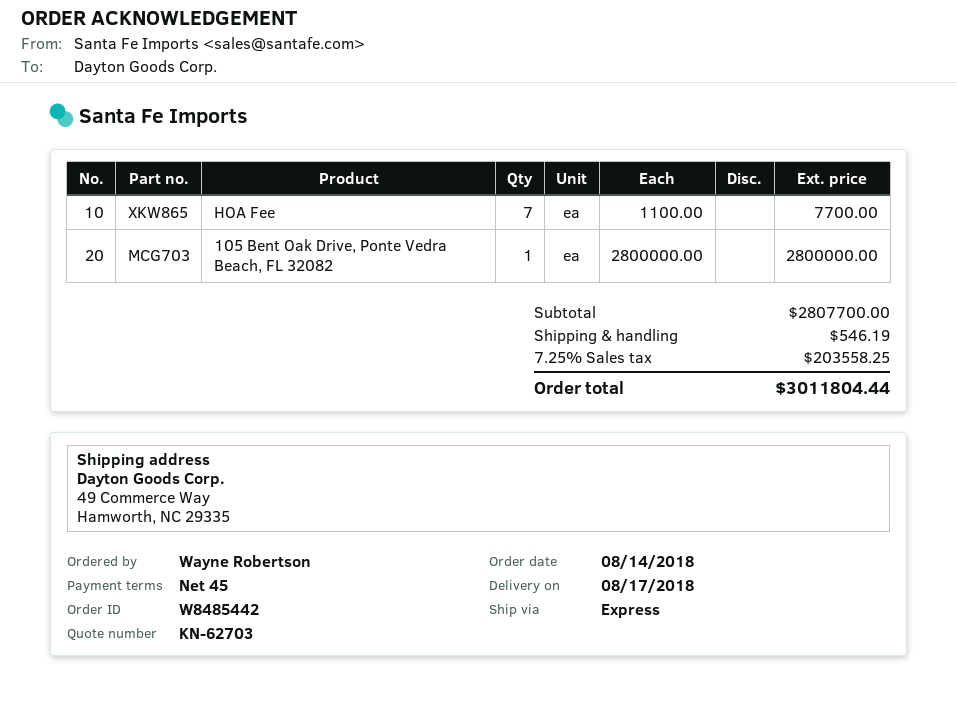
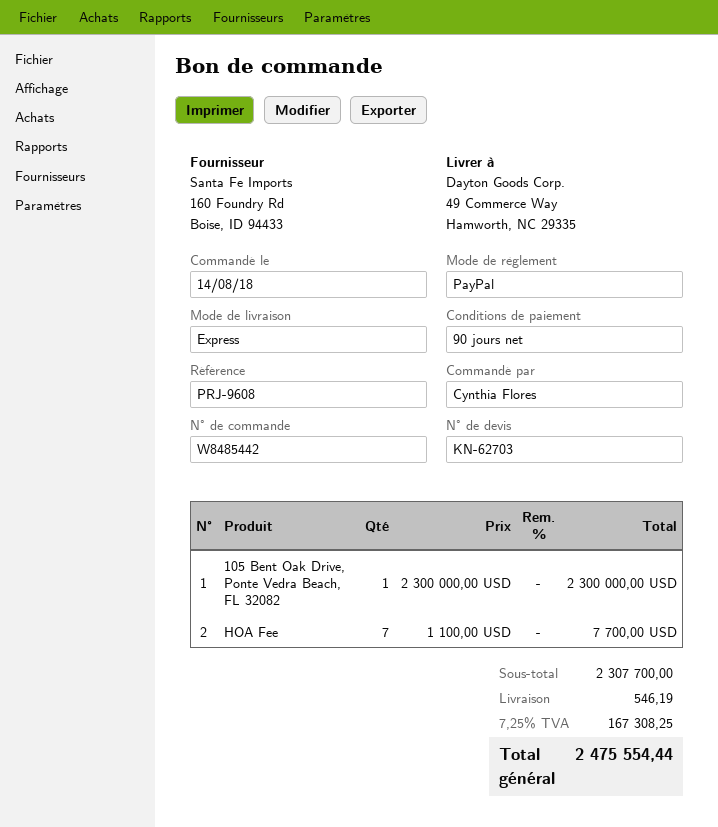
payment terms: 45 days -> 90 days
ordered by: Wayne Robertson -> Cynthia Flores
105 Bent Oak Drive, Ponte Vedra Beach, FL 32082: 1 x 2800000.00 = 2800000.00 -> 1 x 2300000.00 = 2300000.00
subtotal: 2807700.00 -> 2307700.00
tax: 7.25% = 203558.25 -> 7.25% = 167308.25
total: 3011804.44 -> 2475554.44

